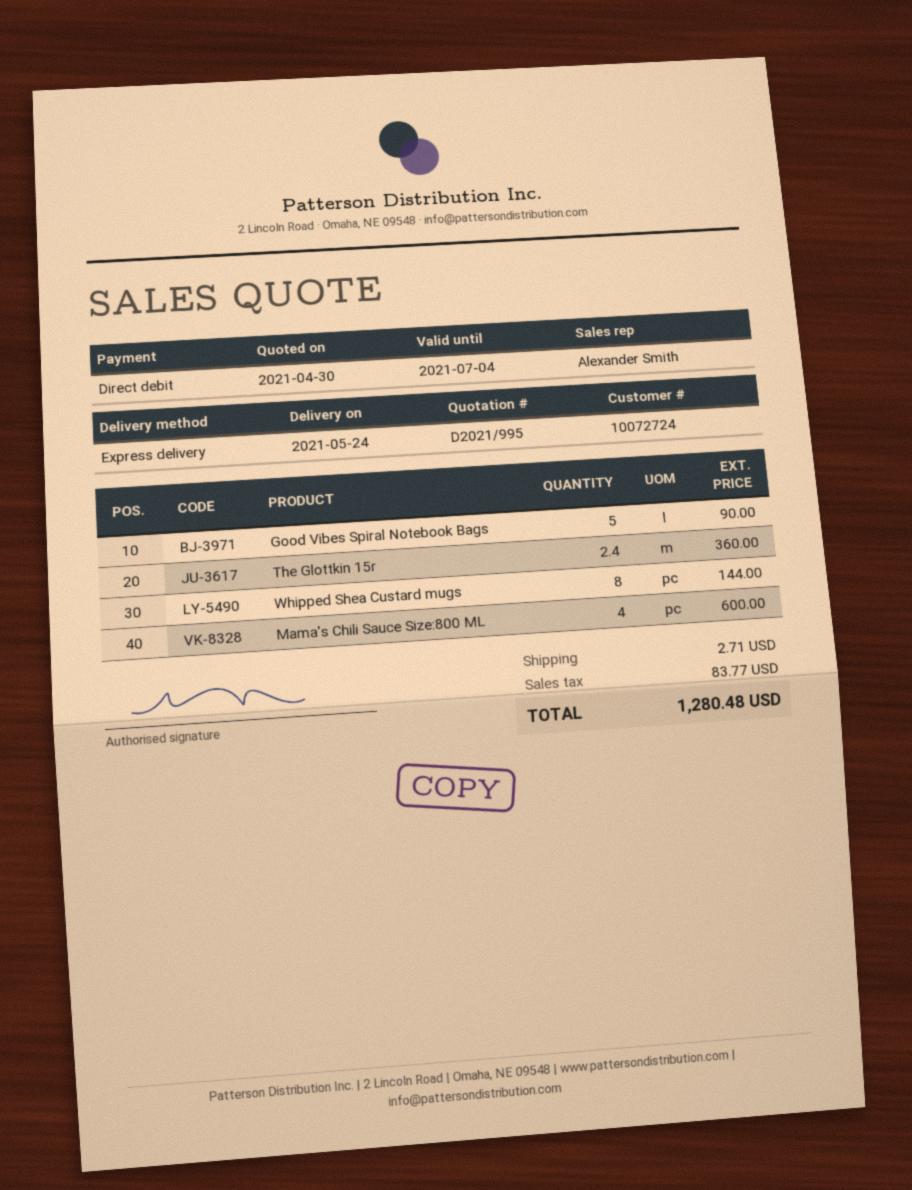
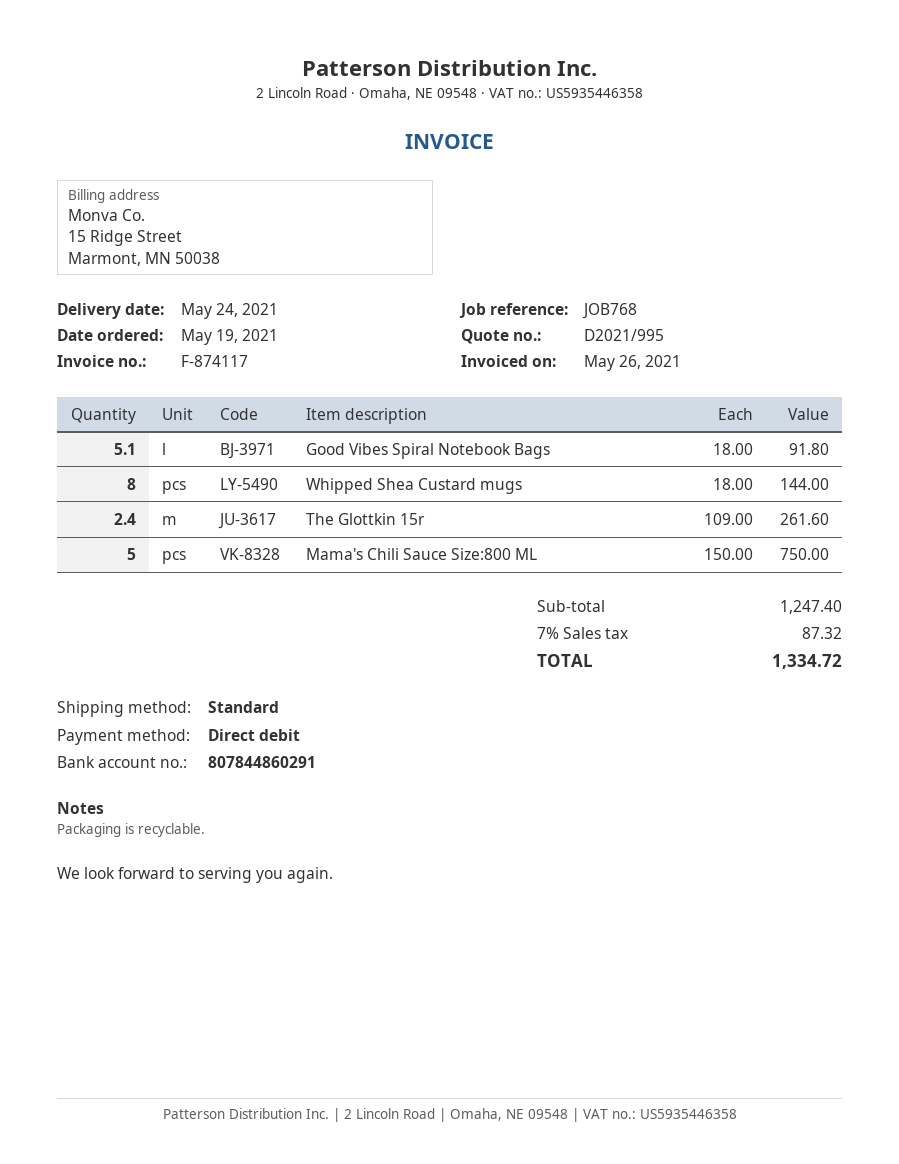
shipping method: express -> standard
Good Vibes Spiral Notebook Bags: 5 for 90.00 -> 5.1 for 91.80
The Glottkin 15r: 2.4 for 360.00 -> 2.4 for 261.60
Mama's Chili Sauce Size:800 ML: 4 for 600.00 -> 5 for 750.00
shipping: 2.71 -> none
tax: 83.77 -> 87.32
total: 1280.48 -> 1334.72

